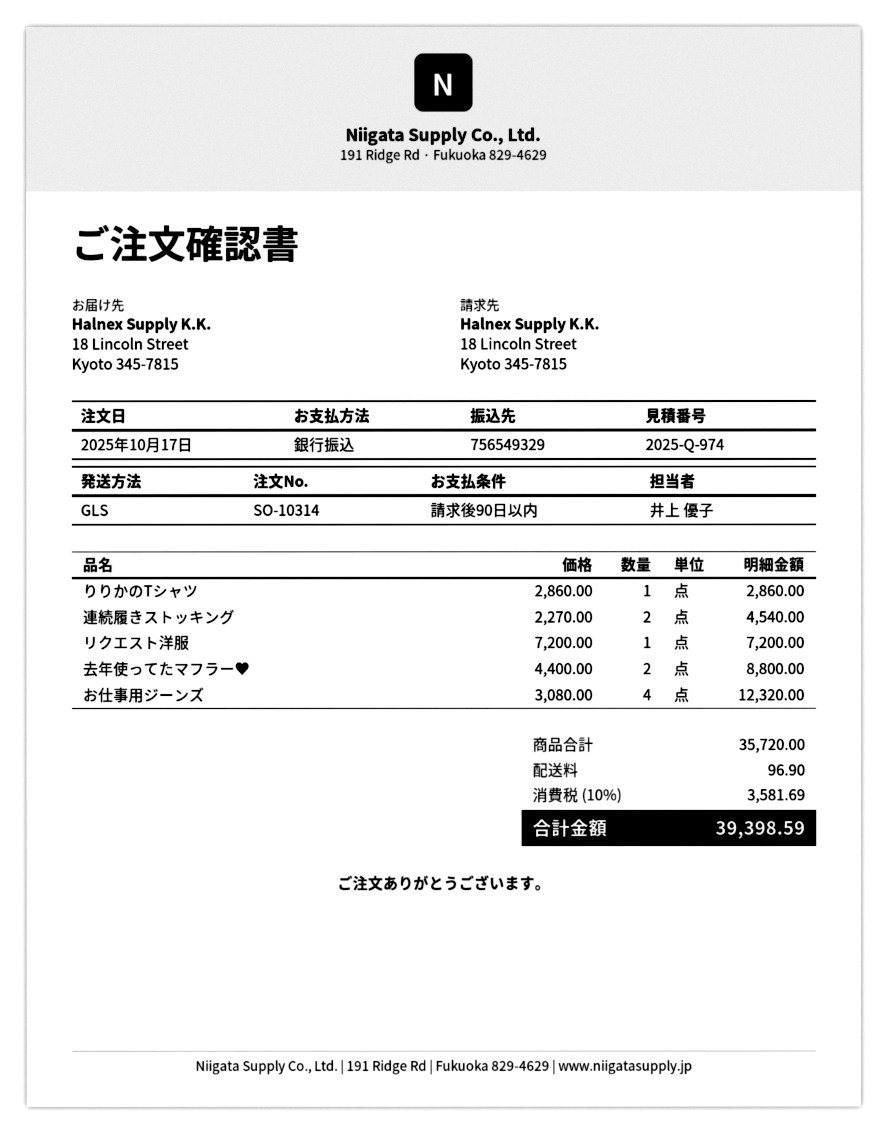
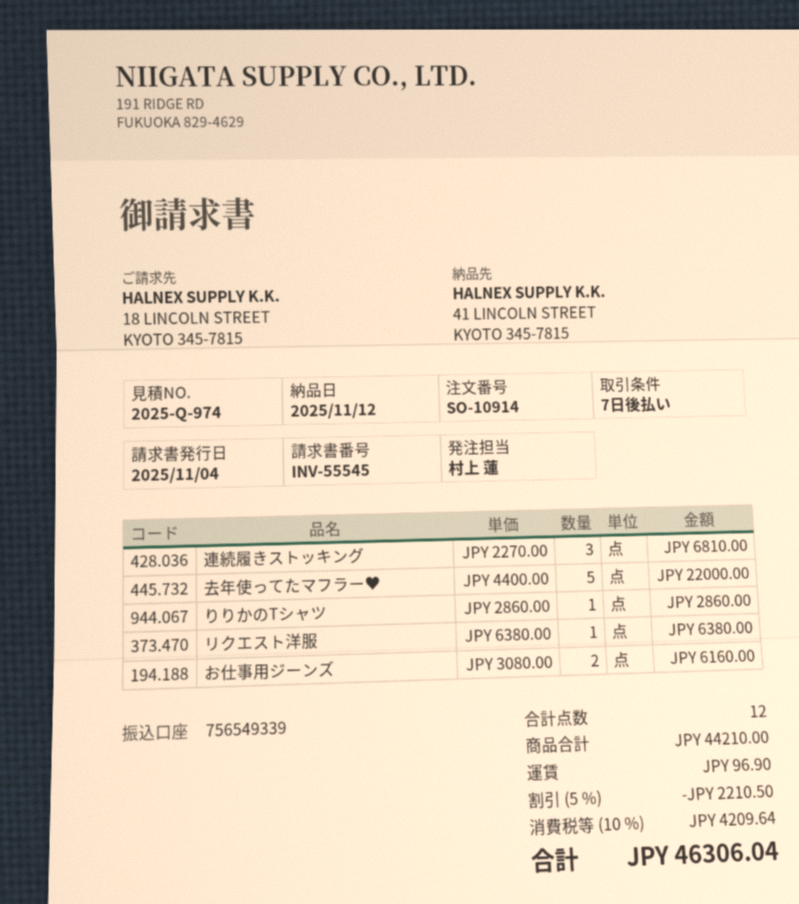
order number: SO-10314 -> SO-10914
payment terms: 90 days -> 7 days
bank account: 756549329 -> 756549339
ship to: 18 Lincoln Street, Kyoto 345-7815 -> 41 LINCOLN STREET, KYOTO 345-7815
連続履きストッキング: 2 x 2270.00 = 4540.00 -> 3 x 2270.00 = 6810.00
リクエスト洋服: 1 x 7200.00 = 7200.00 -> 1 x 6380.00 = 6380.00
去年使ってたマフラー♥: 2 x 4400.00 = 8800.00 -> 5 x 4400.00 = 22000.00
お仕事用ジーンズ: 4 x 3080.00 = 12320.00 -> 2 x 3080.00 = 6160.00
subtotal: 35720.00 -> 44210.00
discount: none -> 5% = 2210.50
tax: 10% = 3581.69 -> 10% = 4209.64
total: 39398.59 -> 46306.04

